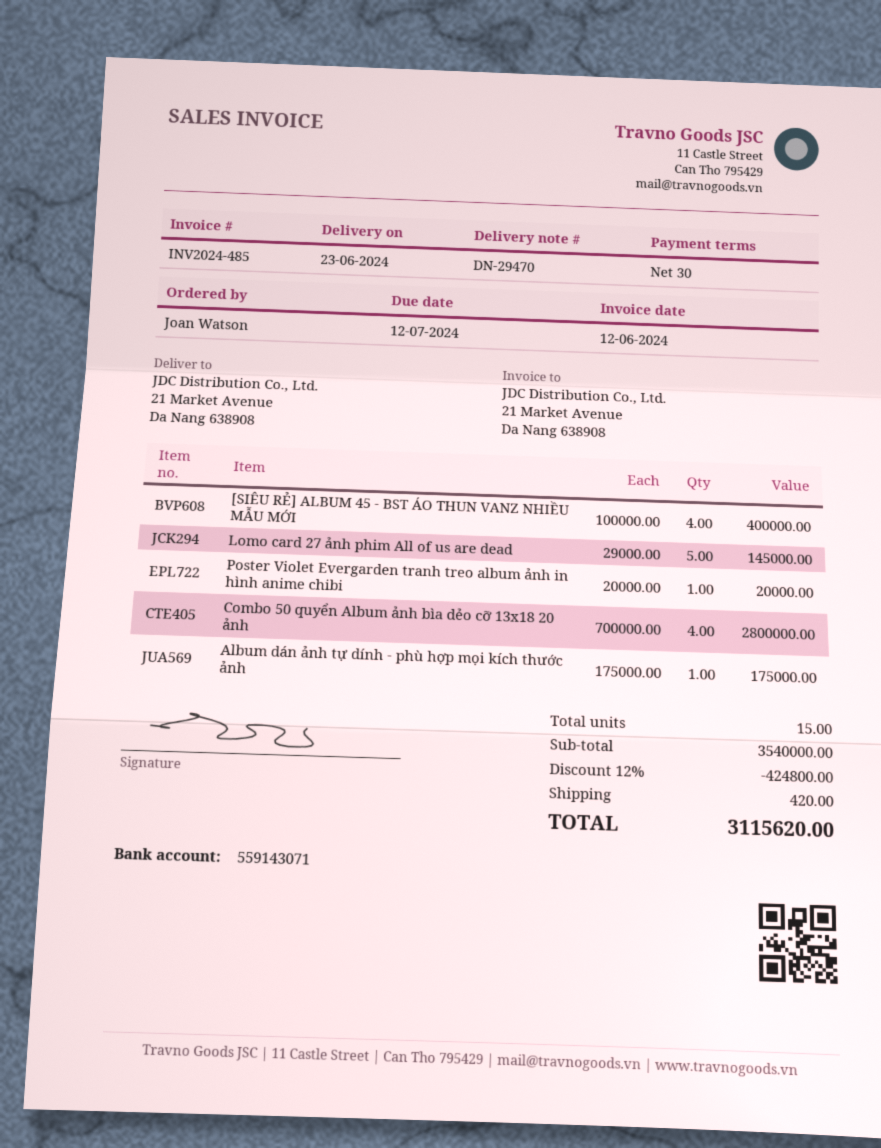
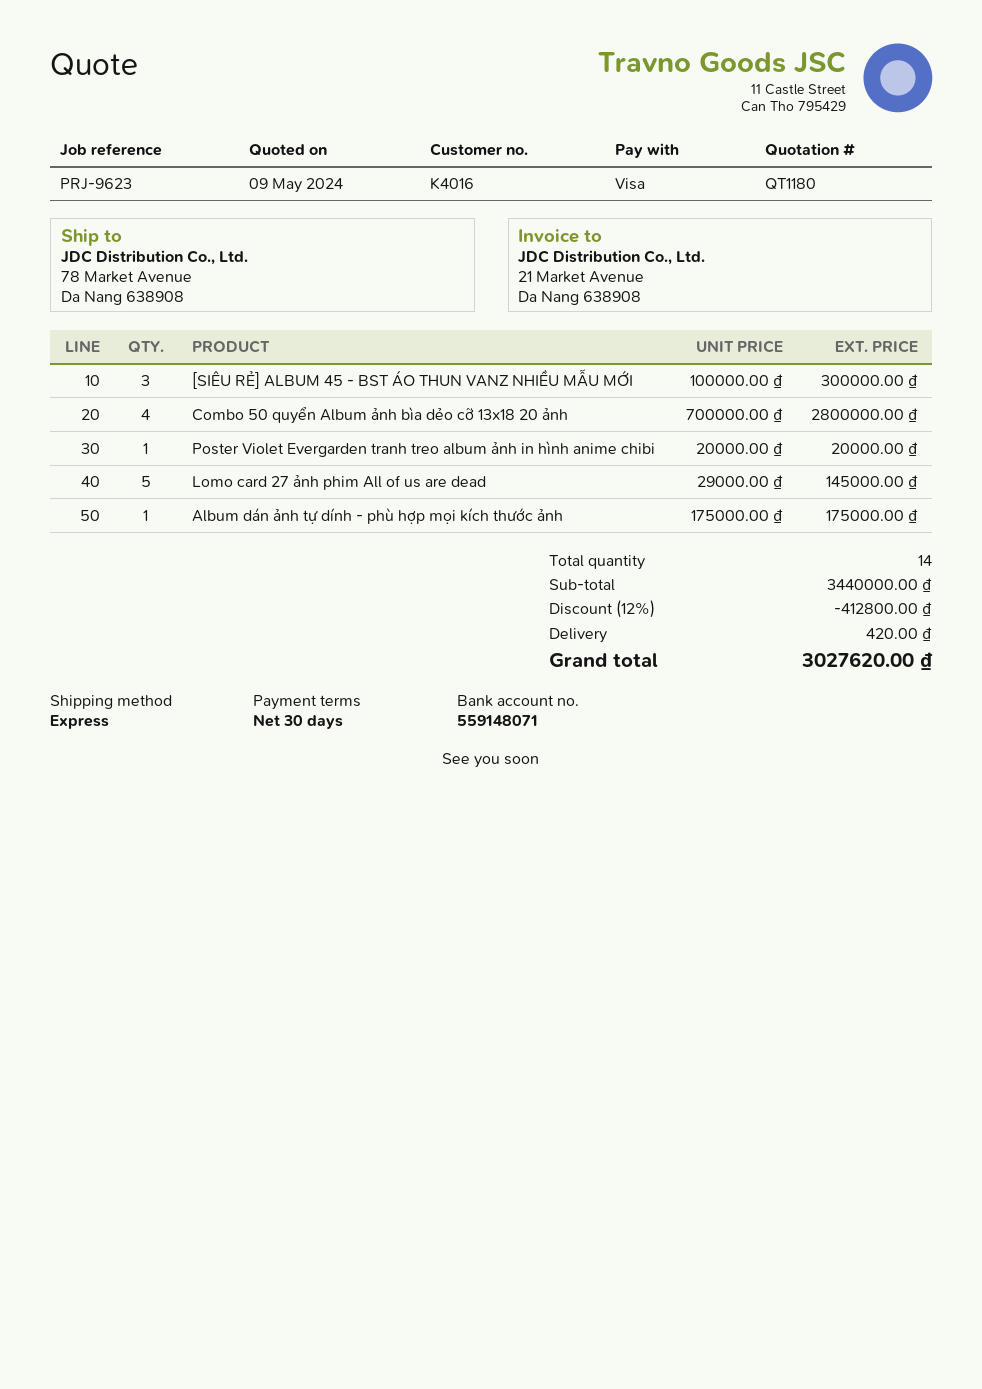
bank account: 559143071 -> 559148071
ship to: 21 Market Avenue, Da Nang 638908 -> 78 Market Avenue, Da Nang 638908
[SIÊU RẺ] ALBUM 45 - BST ÁO THUN VANZ NHIỀU MẪU MỚI: 4 x 100000.00 = 400000.00 -> 3 x 100000.00 = 300000.00
total quantity: 15 -> 14
subtotal: 3540000.00 -> 3440000.00
discount: 12% = 424800.00 -> 12% = 412800.00
total: 3115620.00 -> 3027620.00

